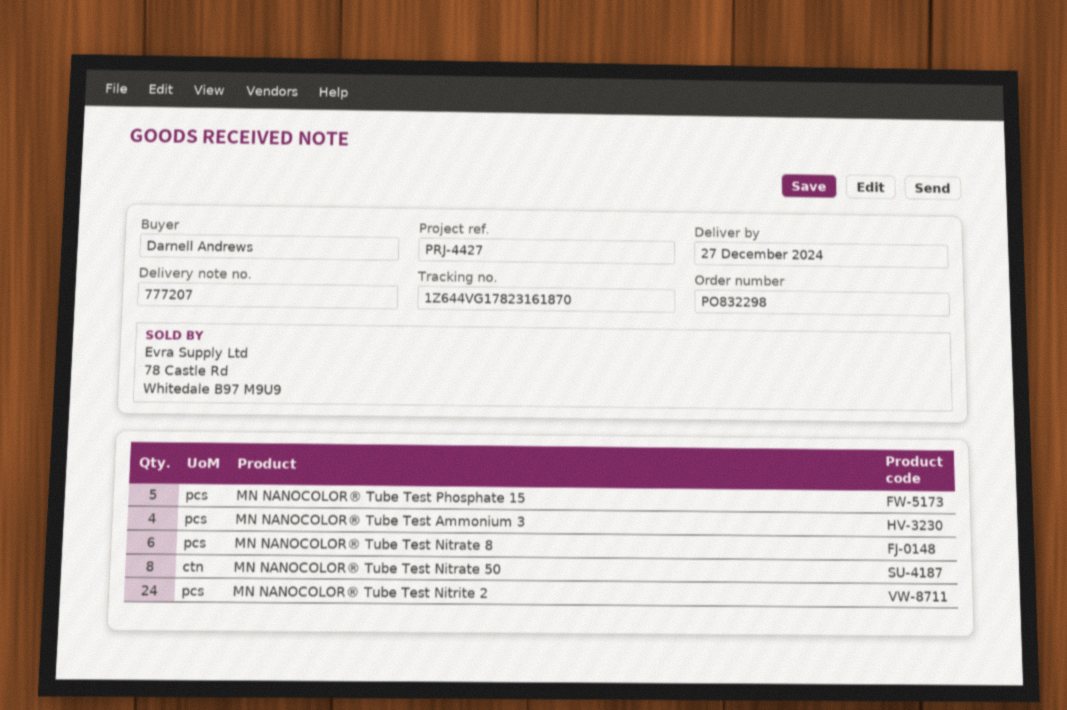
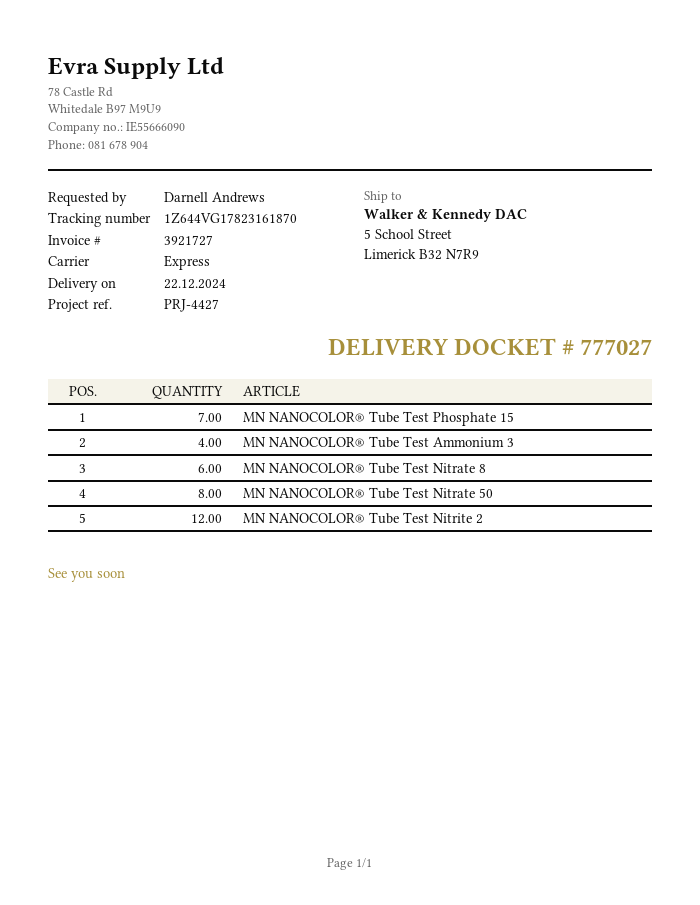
delivery note number: 777207 -> 777027
delivery date: 2024-12-27 -> 2024-12-22
MN NANOCOLOR® Tube Test Phosphate 15: 5 -> 7
MN NANOCOLOR® Tube Test Nitrite 2: 24 -> 12

